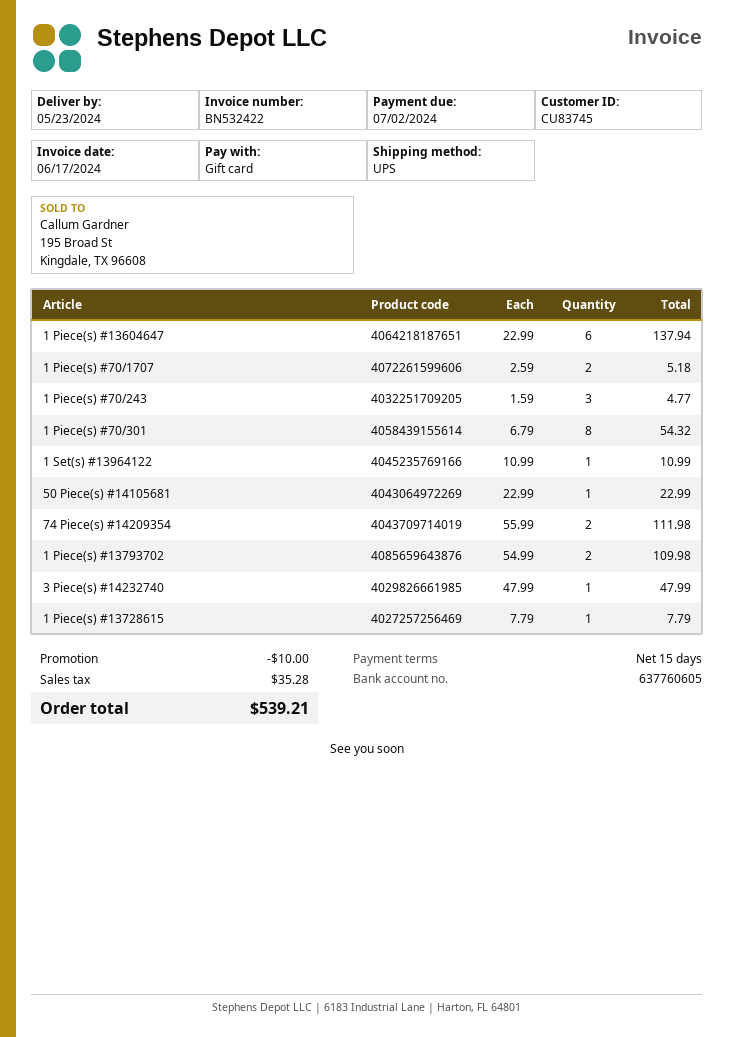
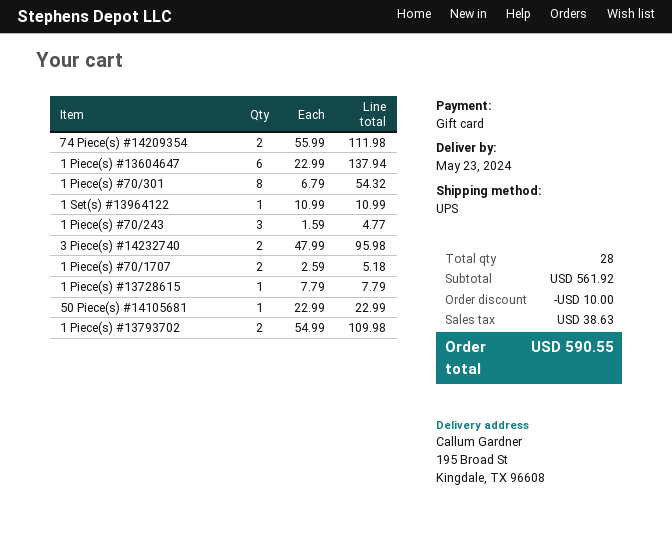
3 Piece(s) #14232740: 1 x 47.99 = 47.99 -> 2 x 47.99 = 95.98
tax: 35.28 -> 38.63
total: 539.21 -> 590.55

